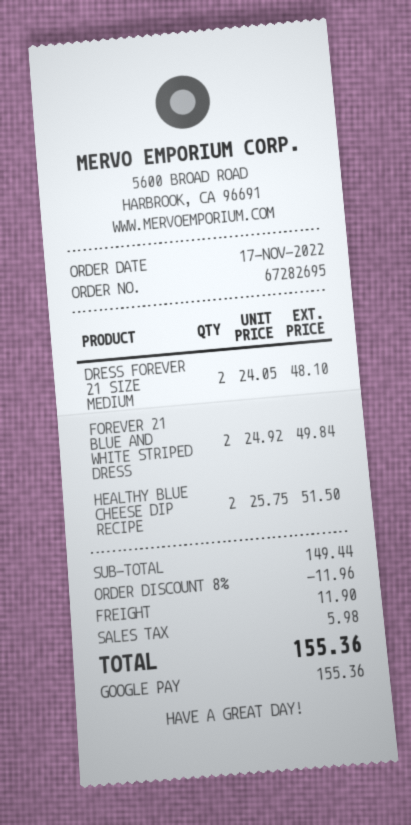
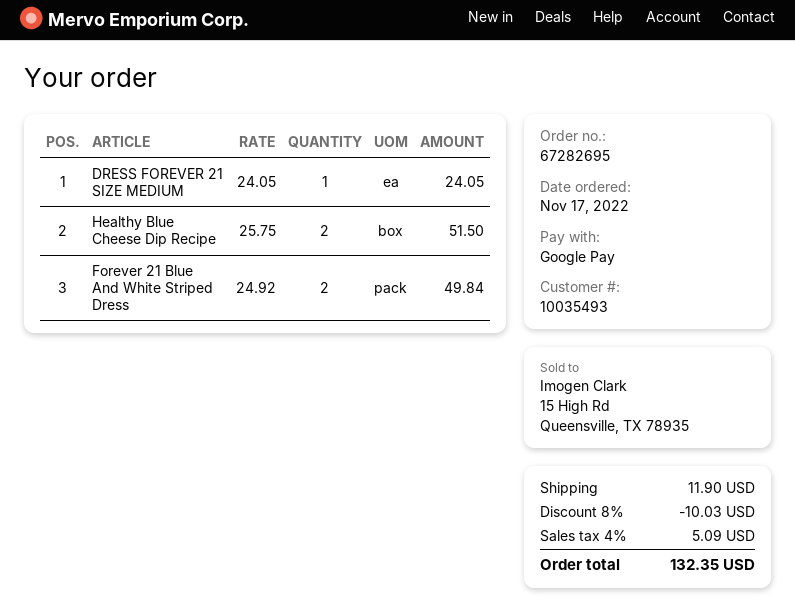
DRESS FOREVER 21 SIZE MEDIUM: 2 x 24.05 = 48.10 -> 1 x 24.05 = 24.05
discount: 8% = 11.96 -> 8% = 10.03
tax: 5.98 -> 5.09
total: 155.36 -> 132.35

